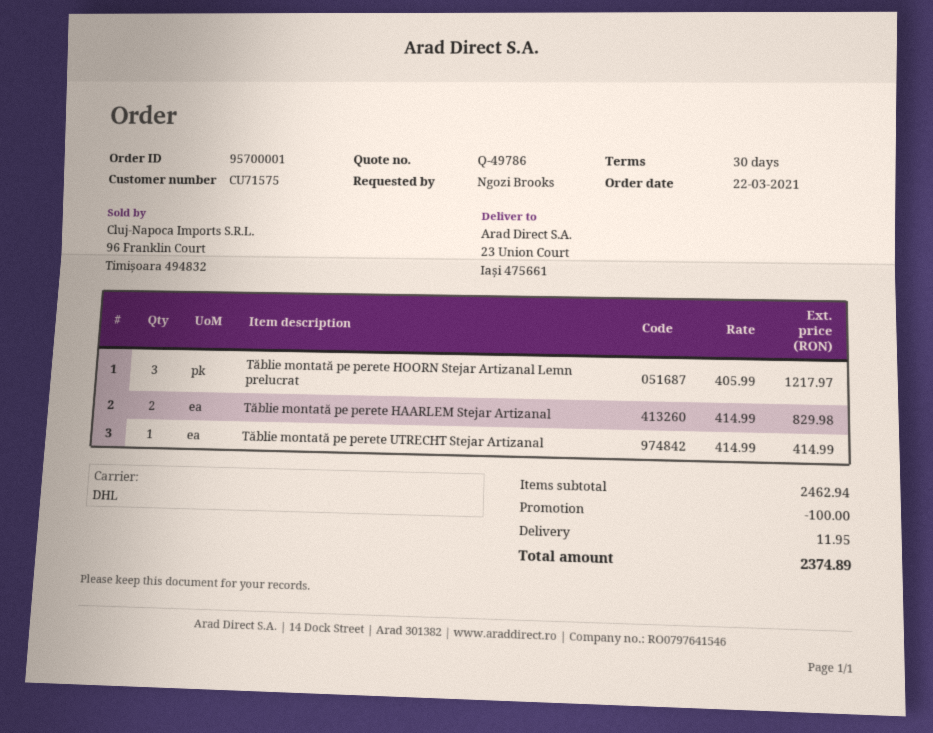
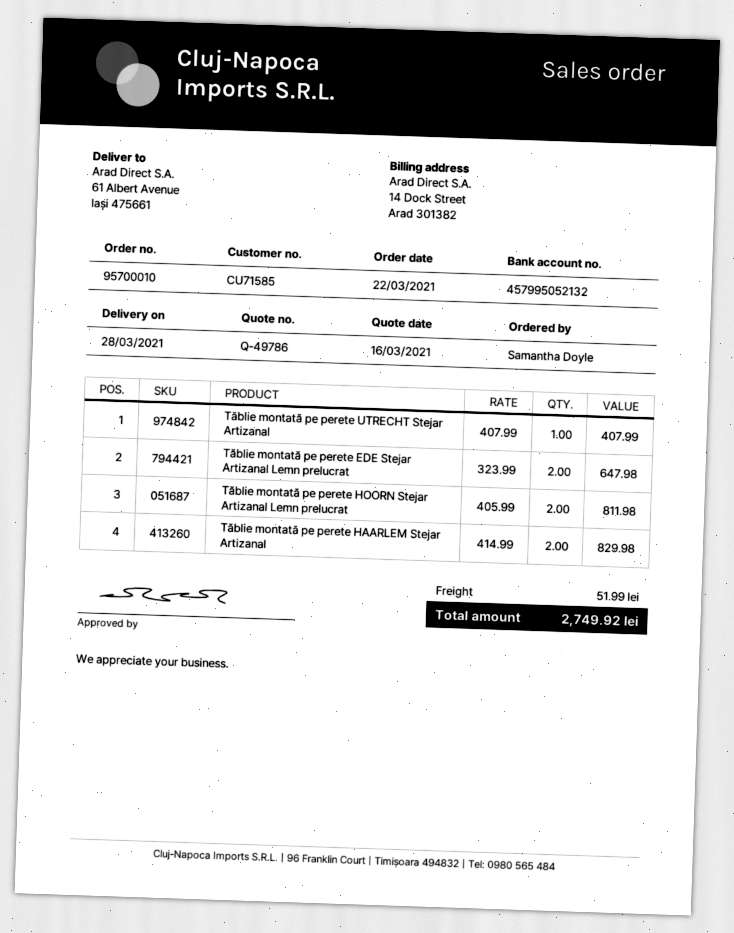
order number: 95700001 -> 95700010
customer number: CU71575 -> CU71585
ordered by: Ngozi Brooks -> Samantha Doyle
ship to: 23 Union Court, Iași 475661 -> 61 Albert Avenue, Iași 475661
Tăblie montată pe perete HOORN Stejar Artizanal Lemn prelucrat: 3 x 405.99 = 1217.97 -> 2 x 405.99 = 811.98
Tăblie montată pe perete UTRECHT Stejar Artizanal: 1 x 414.99 = 414.99 -> 1 x 407.99 = 407.99
Tăblie montată pe perete EDE Stejar Artizanal Lemn prelucrat: none -> 2 x 323.99 = 647.98
discount: 100.00 -> none
shipping: 11.95 -> 51.99
total: 2374.89 -> 2749.92

